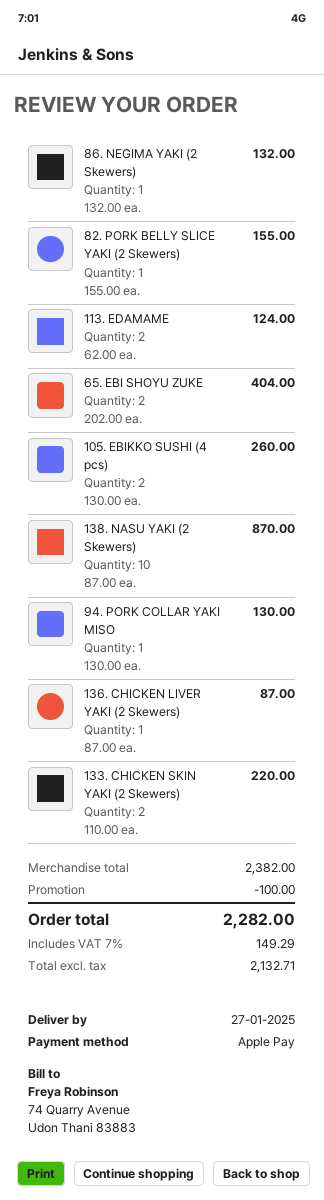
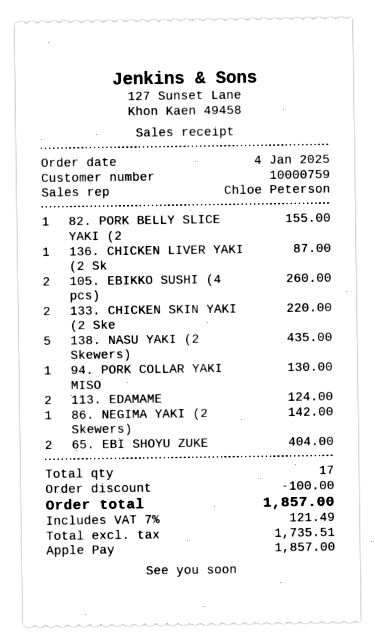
86. NEGIMA YAKI (2 Skewers): 1 for 132.00 -> 1 for 142.00
138. NASU YAKI (2 Skewers): 10 for 870.00 -> 5 for 435.00
net: 2132.71 -> 1735.51
tax: 7% = 149.29 -> 7% = 121.49
total: 2282.00 -> 1857.00

